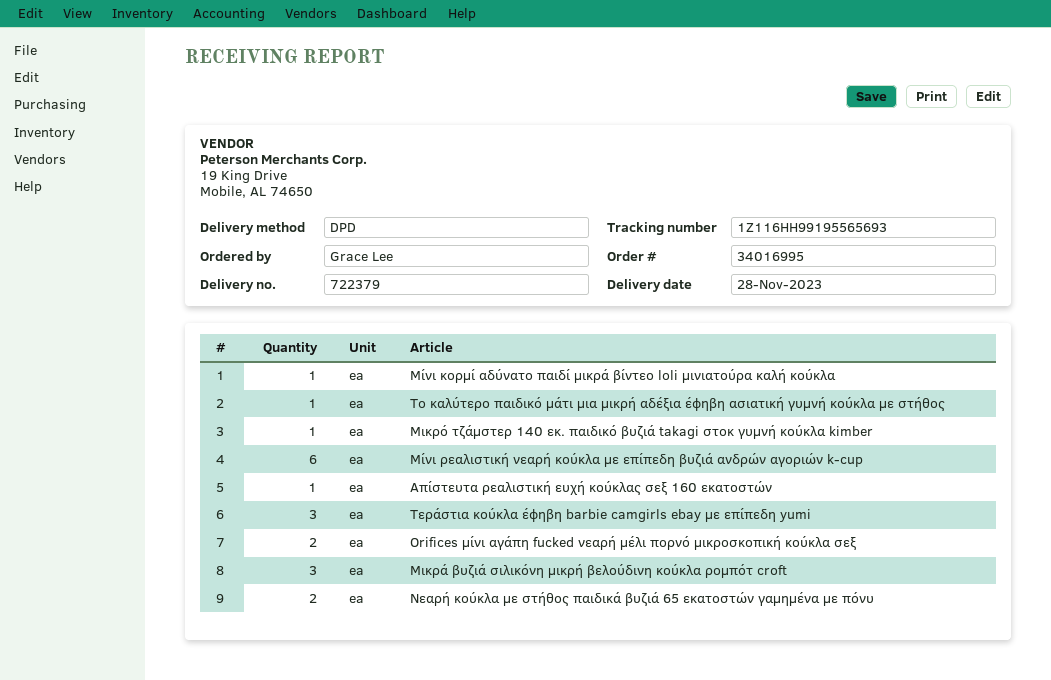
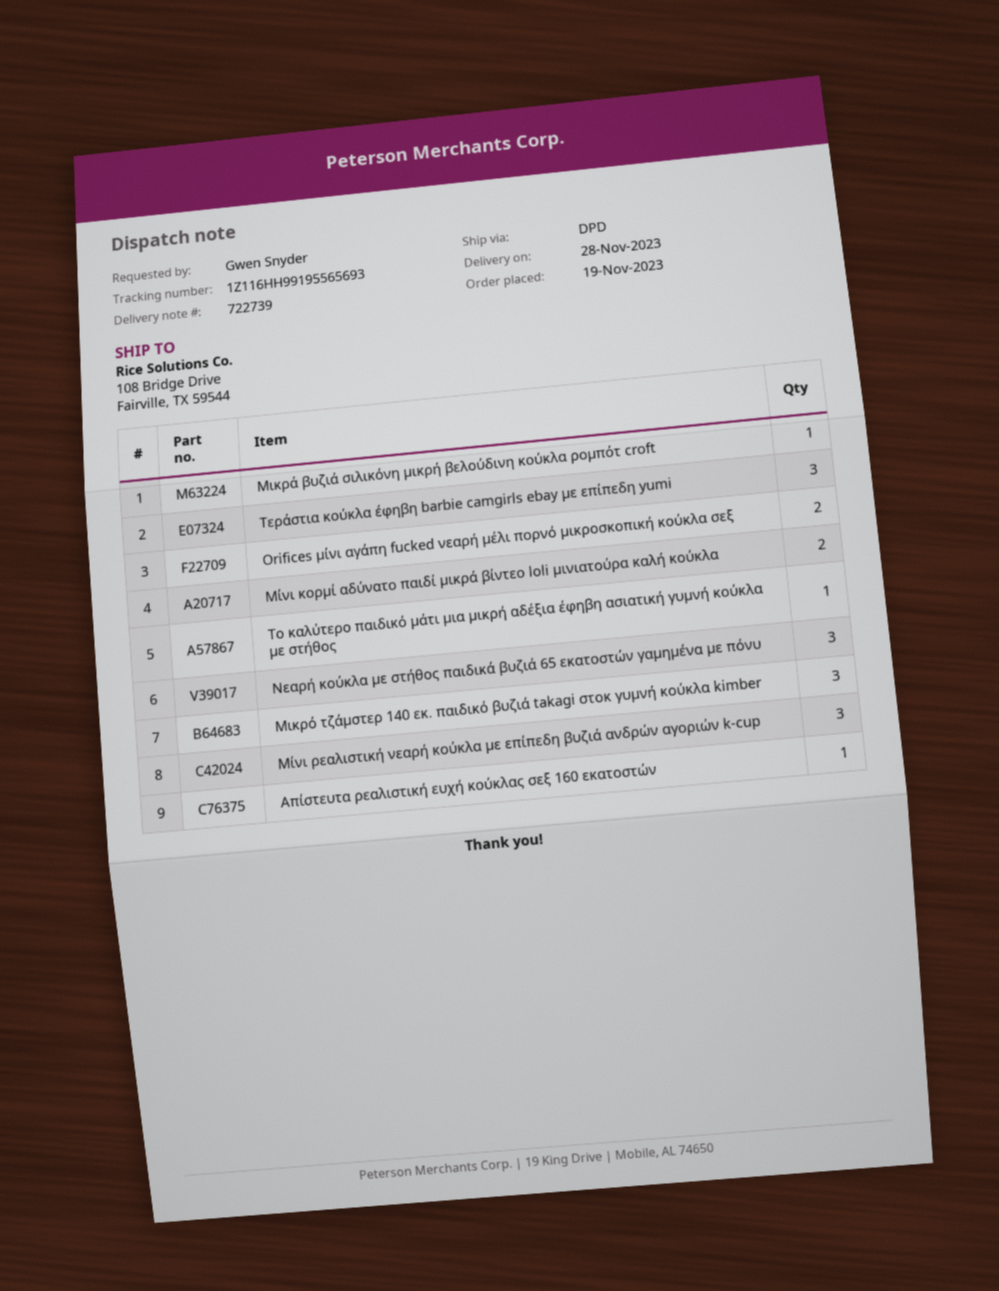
delivery note number: 722379 -> 722739
ordered by: Grace Lee -> Gwen Snyder
Μίνι κορμί αδύνατο παιδί μικρά βίντεο loli μινιατούρα καλή κούκλα: 1 -> 2
Μικρό τζάμστερ 140 εκ. παιδικό βυζιά takagi στοκ γυμνή κούκλα kimber: 1 -> 3
Μίνι ρεαλιστική νεαρή κούκλα με επίπεδη βυζιά ανδρών αγοριών k-cup: 6 -> 3
Μικρά βυζιά σιλικόνη μικρή βελούδινη κούκλα ρομπότ croft: 3 -> 1
Νεαρή κούκλα με στήθος παιδικά βυζιά 65 εκατοστών γαμημένα με πόνυ: 2 -> 3

